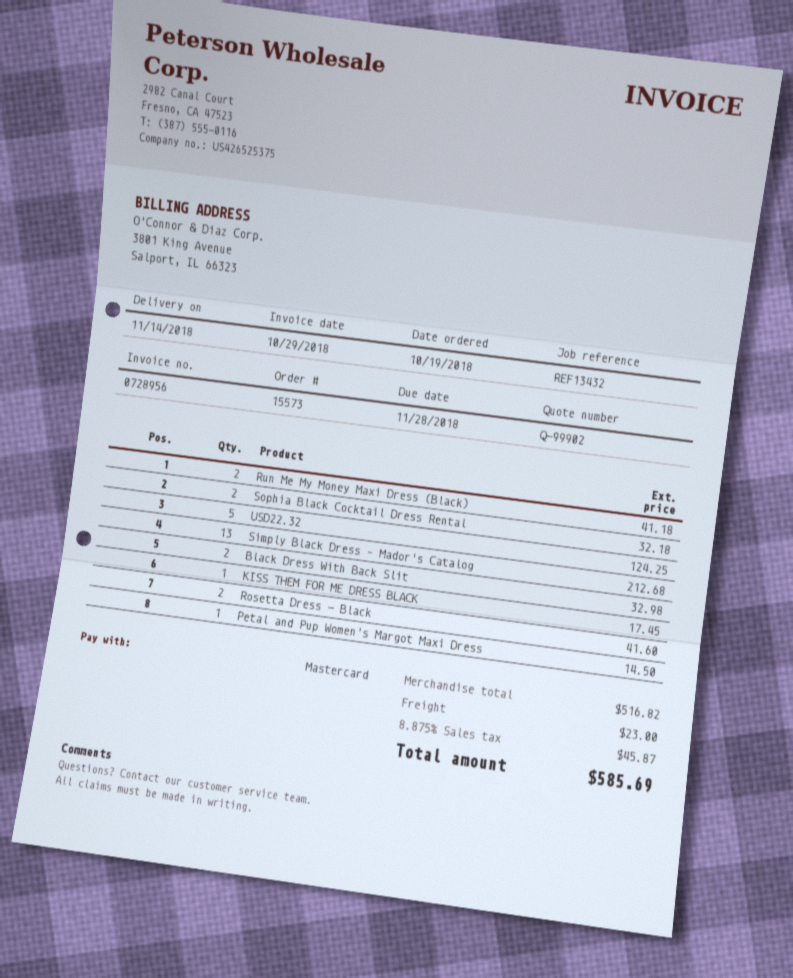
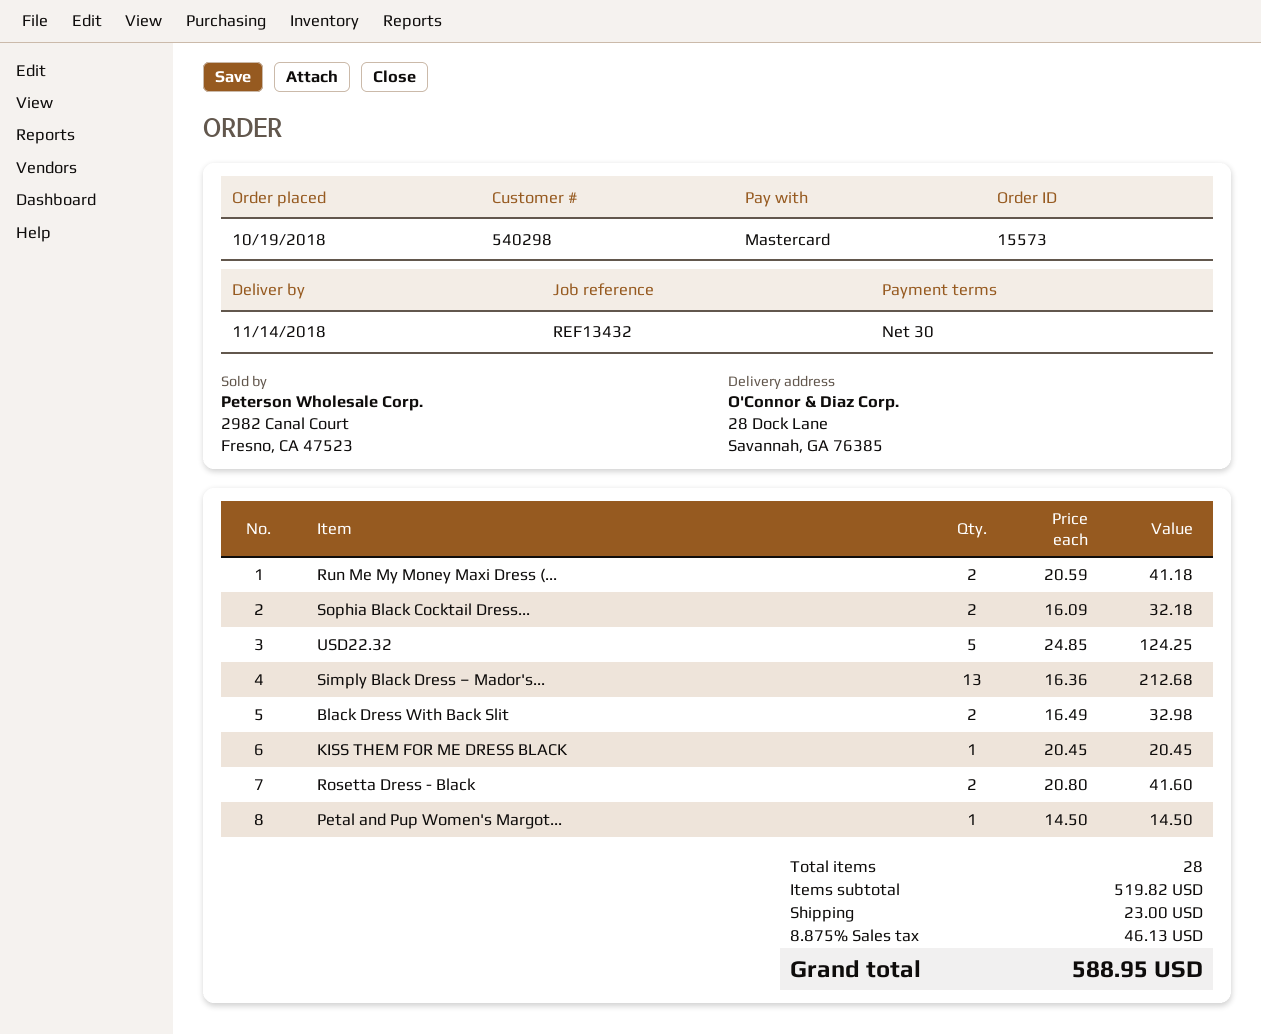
KISS THEM FOR ME DRESS BLACK: 1 for 17.45 -> 1 for 20.45
subtotal: 516.82 -> 519.82
tax: 8.875% = 45.87 -> 8.875% = 46.13
total: 585.69 -> 588.95

